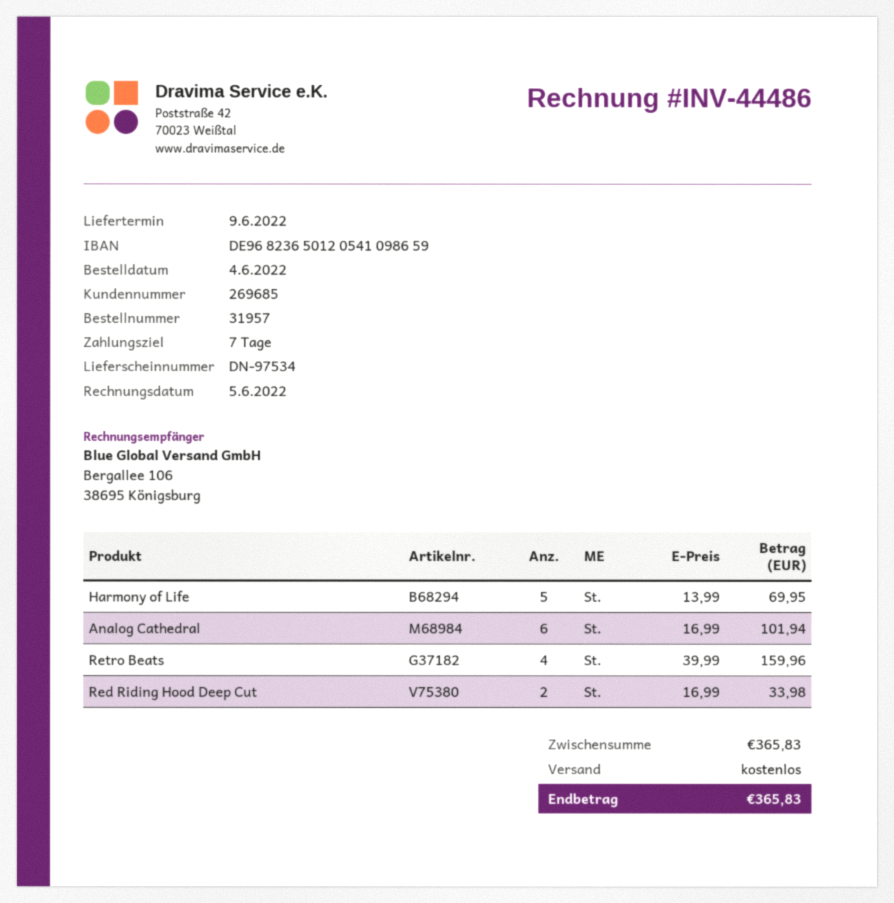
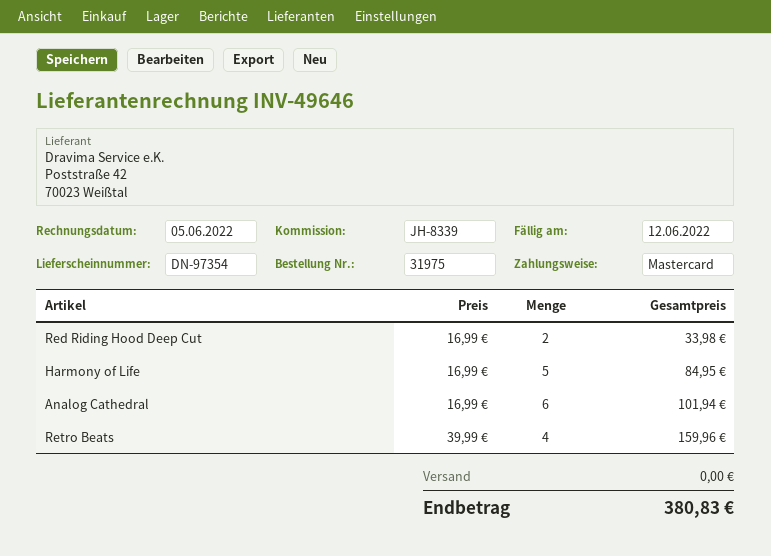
order number: 31957 -> 31975
delivery note number: DN-97534 -> DN-97354
invoice number: INV-44486 -> INV-49646
Harmony of Life: 5 x 13.99 = 69.95 -> 5 x 16.99 = 84.95
total: 365.83 -> 380.83

